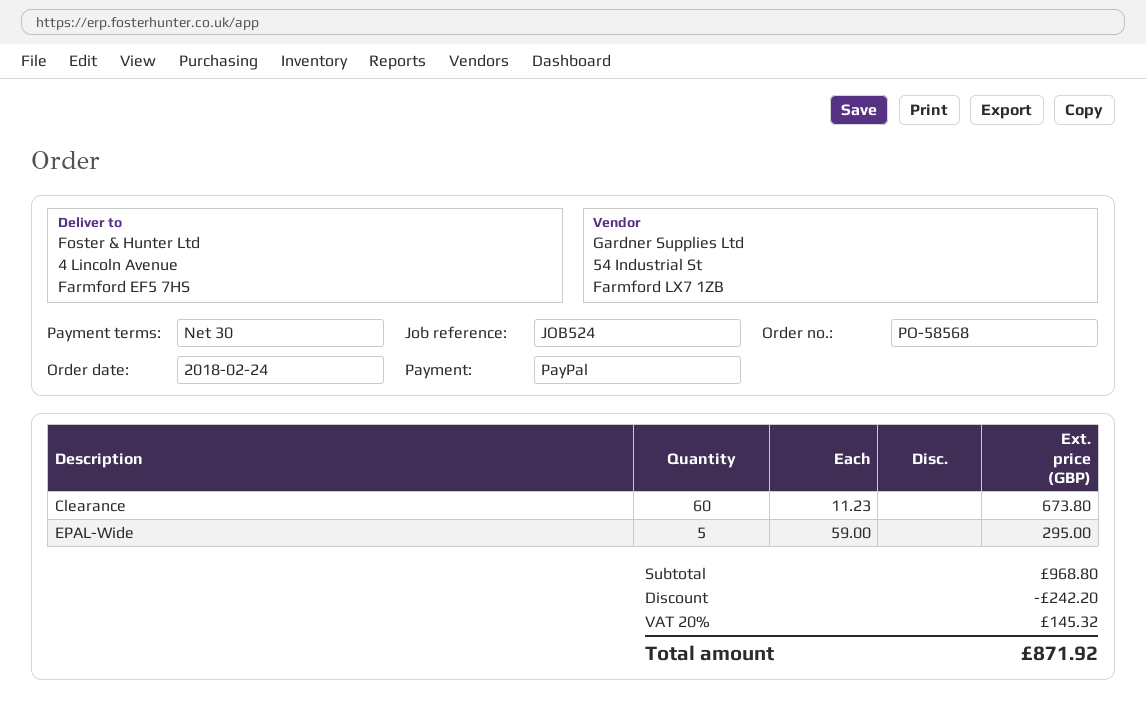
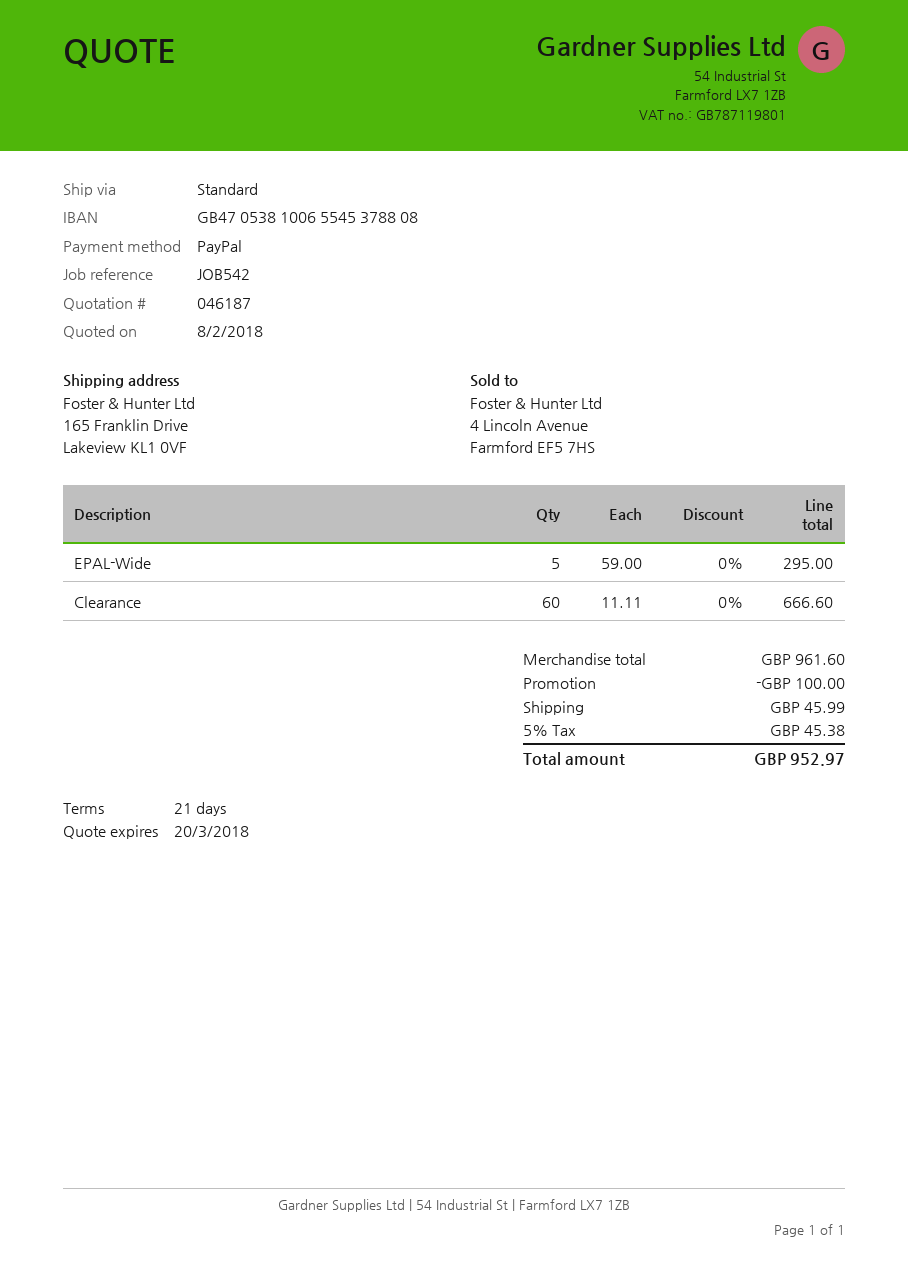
payment terms: 30 days -> 21 days
reference: JOB524 -> JOB542
ship to: 4 Lincoln Avenue, Farmford EF5 7HS -> 165 Franklin Drive, Lakeview KL1 0VF
Clearance: 60 x 11.23 = 673.80 -> 60 x 11.11 = 666.60
subtotal: 968.80 -> 961.60
discount: 242.20 -> 100.00
shipping: none -> 45.99
tax: 20% = 145.32 -> 5% = 45.38
total: 871.92 -> 952.97

